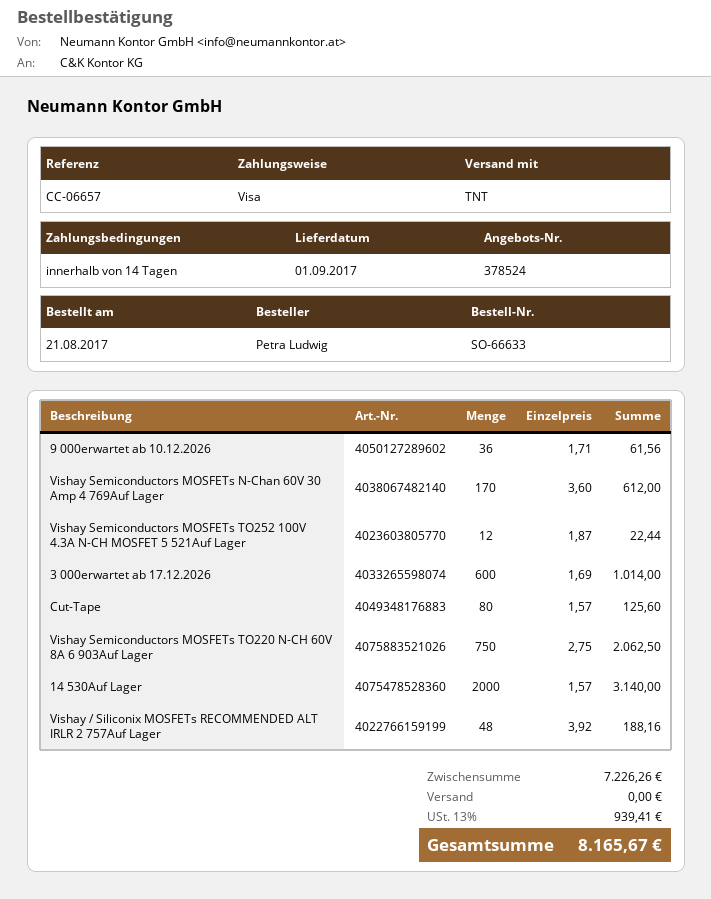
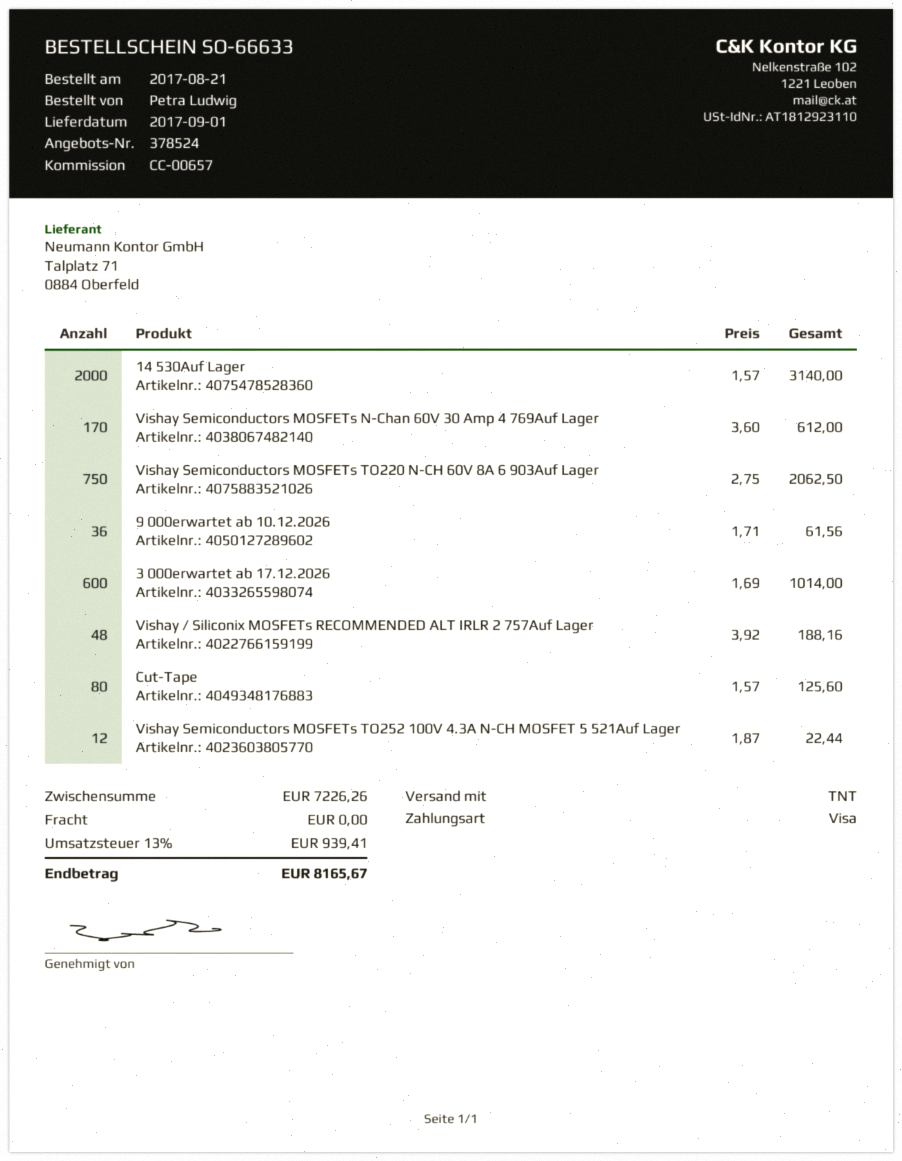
reference: CC-06657 -> CC-00657

